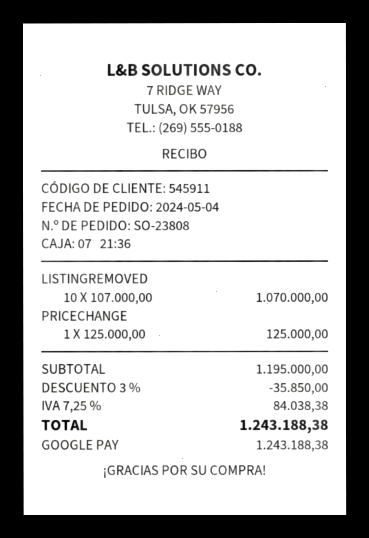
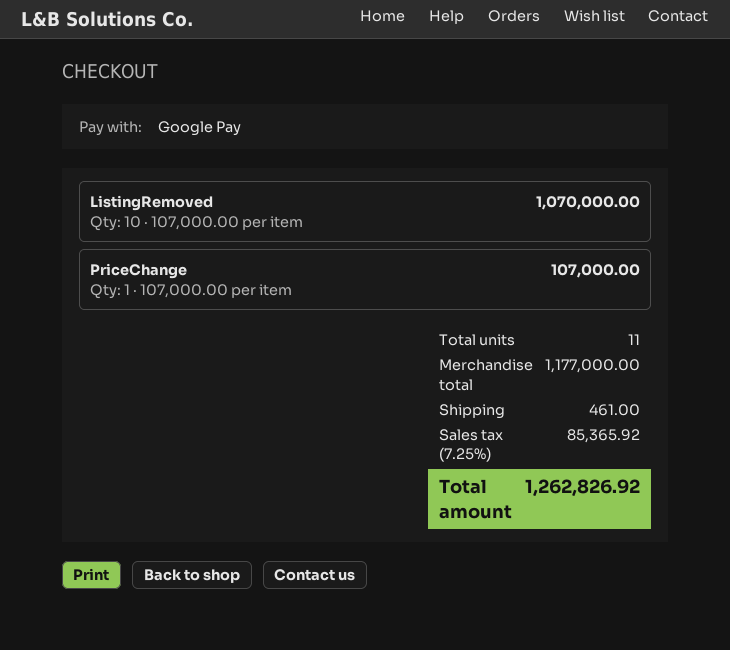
PRICECHANGE: 1 x 125000.00 = 125000.00 -> 1 x 107000.00 = 107000.00
subtotal: 1195000.00 -> 1177000.00
discount: 3% = 35850.00 -> none
shipping: none -> 461.00
tax: 7.25% = 84038.38 -> 7.25% = 85365.92
total: 1243188.38 -> 1262826.92

